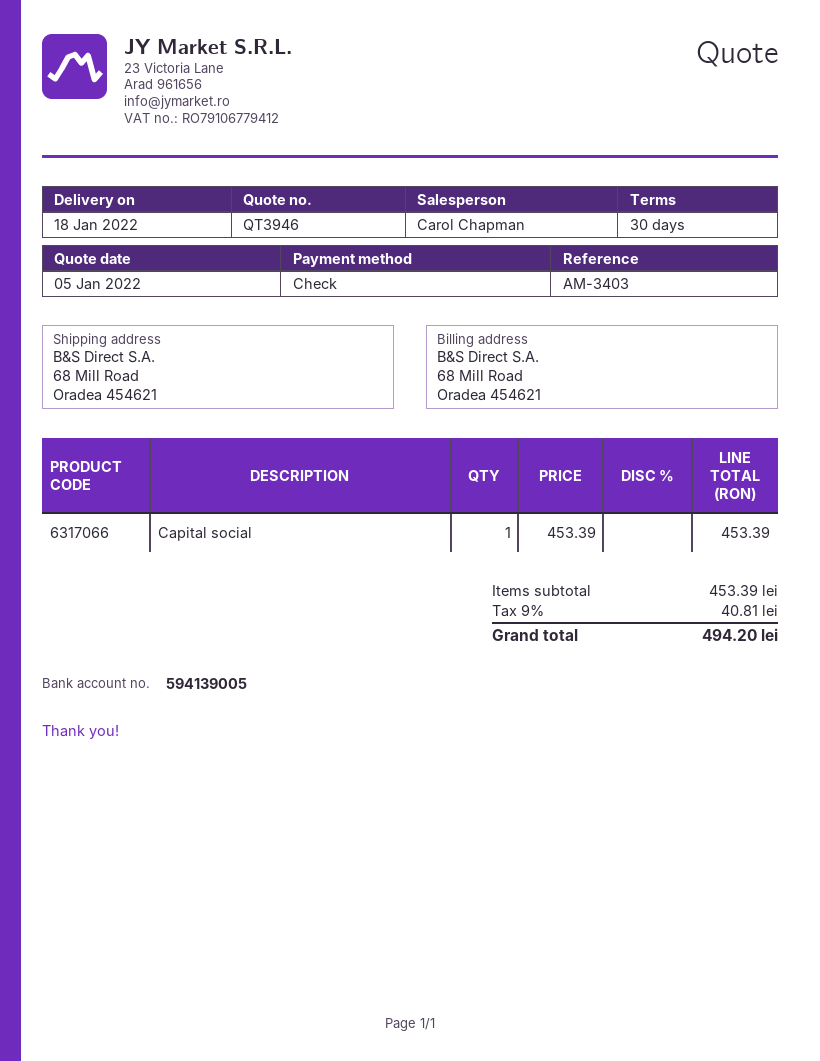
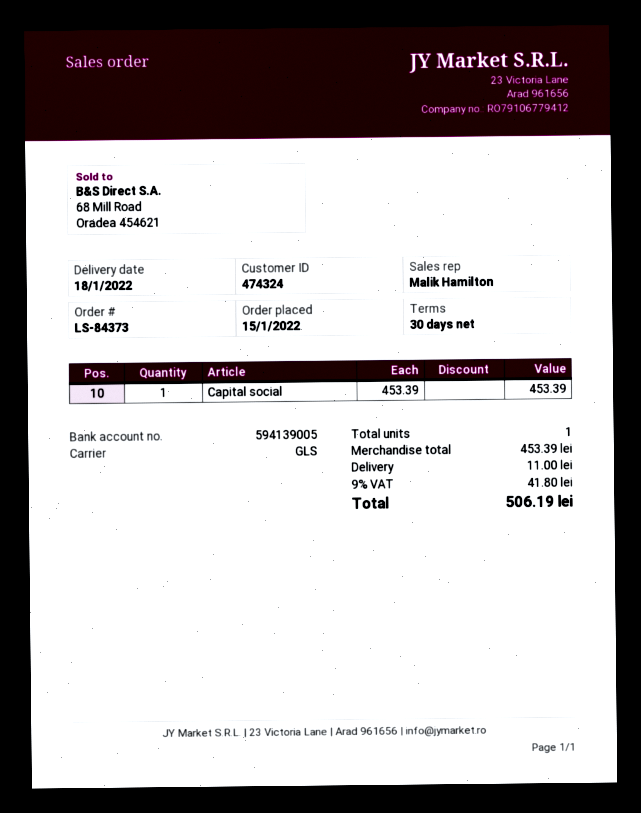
sales rep: Carol Chapman -> Malik Hamilton
shipping: none -> 11.00
tax: 9% = 40.81 -> 9% = 41.80
total: 494.20 -> 506.19

